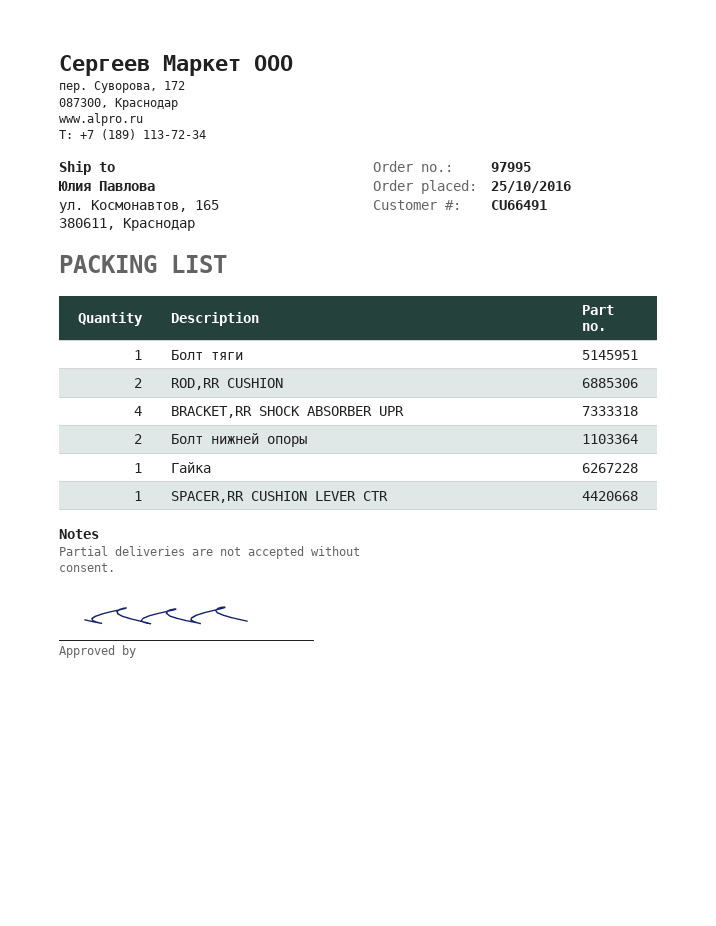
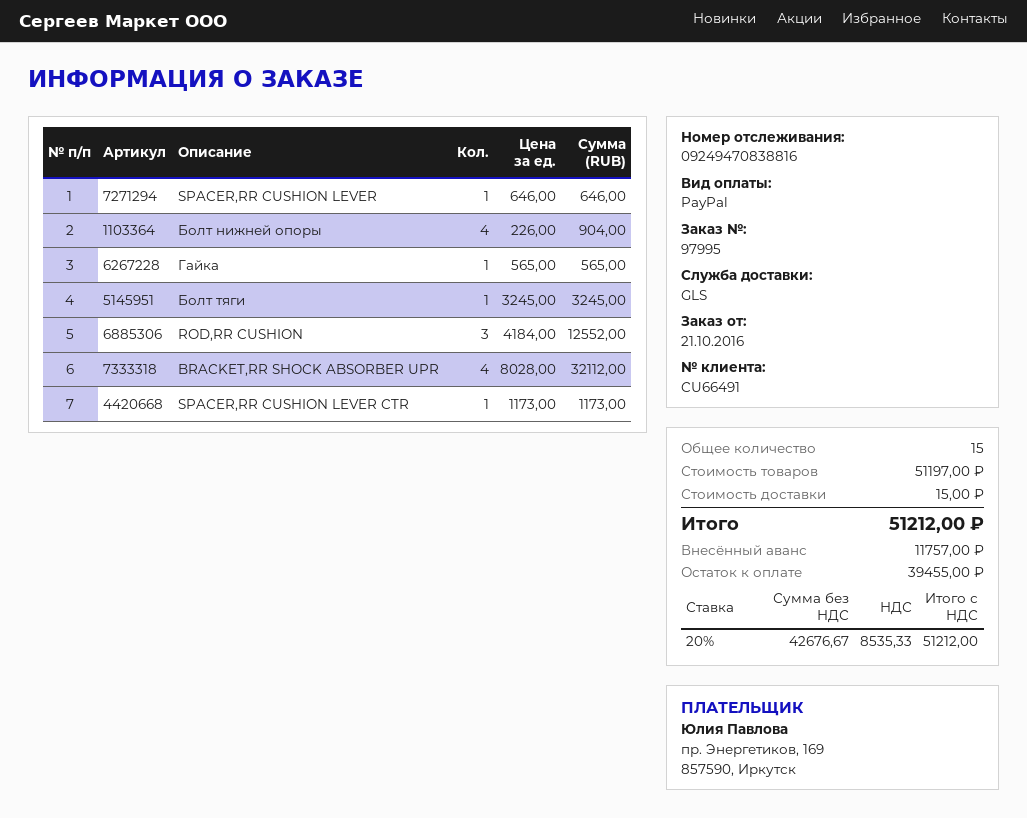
order date: 2016-10-25 -> 2016-10-21
ROD,RR CUSHION: 2 -> 3
Болт нижней опоры: 2 -> 4
SPACER,RR CUSHION LEVER: none -> 1

